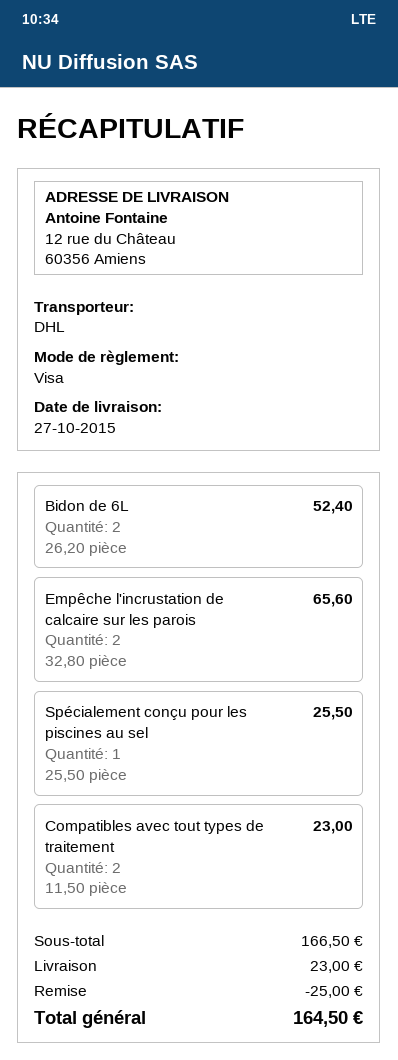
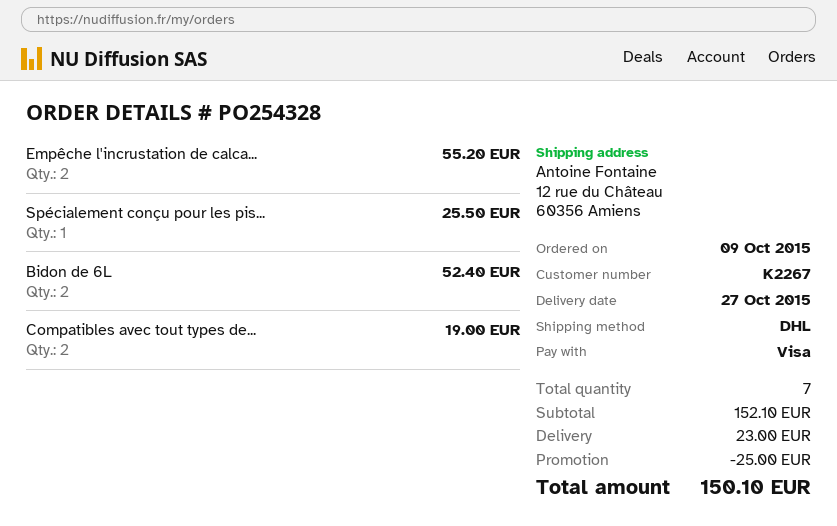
Empêche l'incrustation de calcaire sur les parois: 2 for 65.60 -> 2 for 55.20
Compatibles avec tout types de traitement: 2 for 23.00 -> 2 for 19.00
subtotal: 166.50 -> 152.10
total: 164.50 -> 150.10

